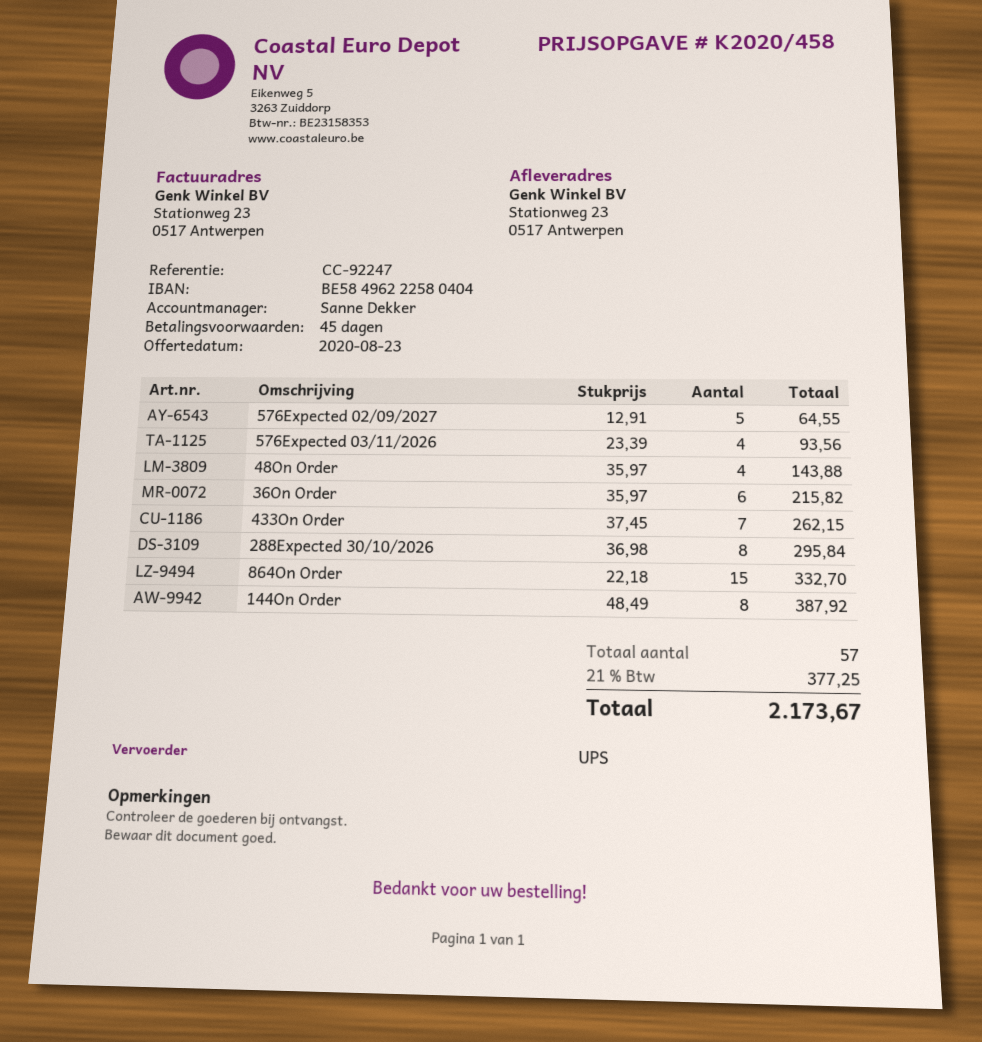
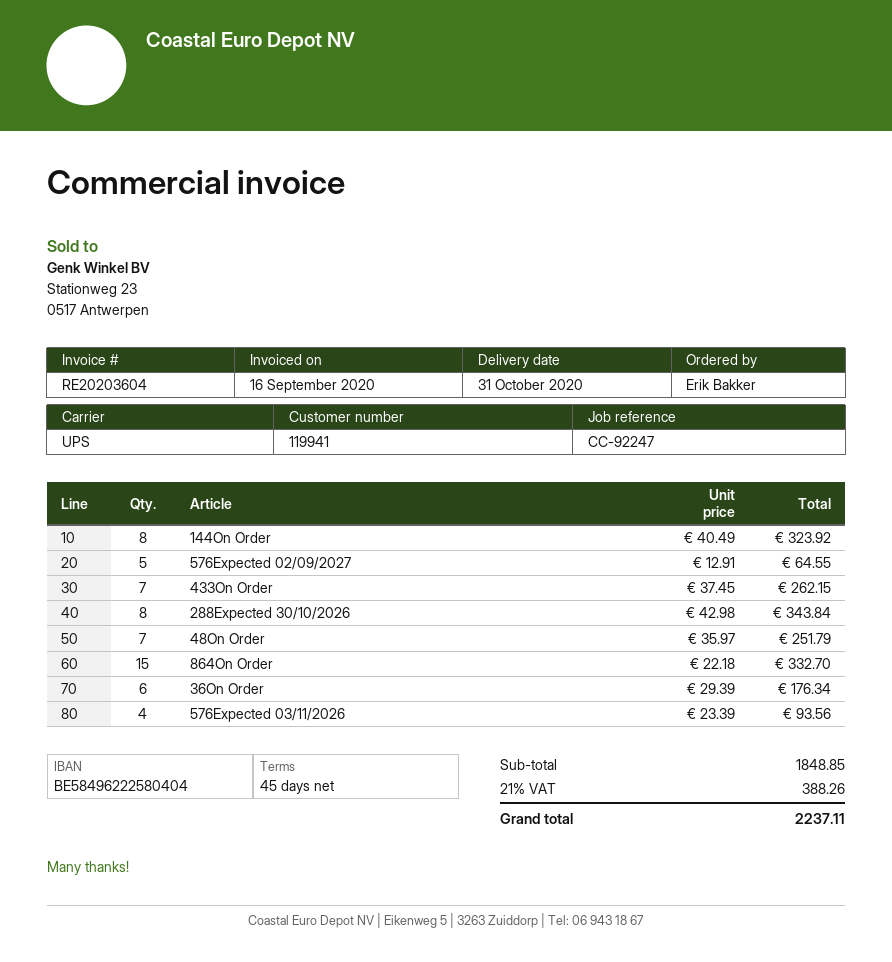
48On Order: 4 x 35.97 = 143.88 -> 7 x 35.97 = 251.79
36On Order: 6 x 35.97 = 215.82 -> 6 x 29.39 = 176.34
288Expected 30/10/2026: 8 x 36.98 = 295.84 -> 8 x 42.98 = 343.84
144On Order: 8 x 48.49 = 387.92 -> 8 x 40.49 = 323.92
tax: 21% = 377.25 -> 21% = 388.26
total: 2173.67 -> 2237.11

